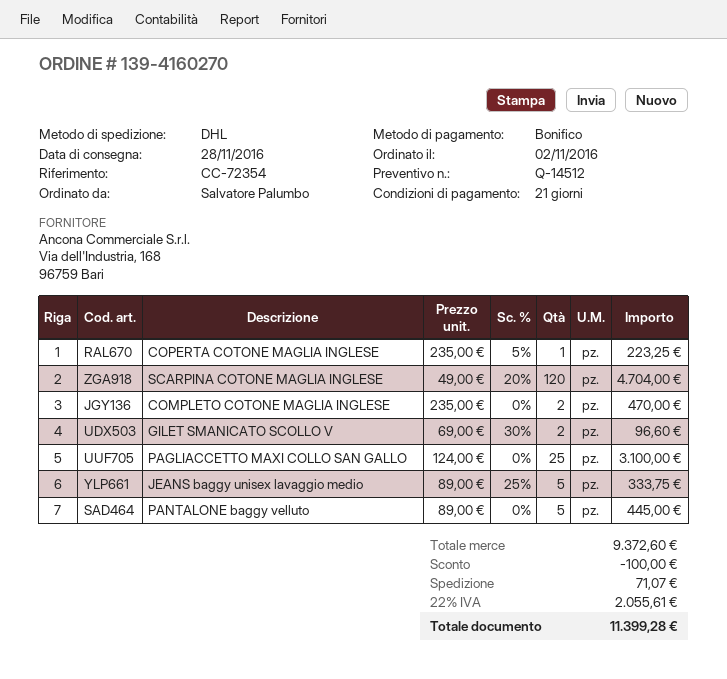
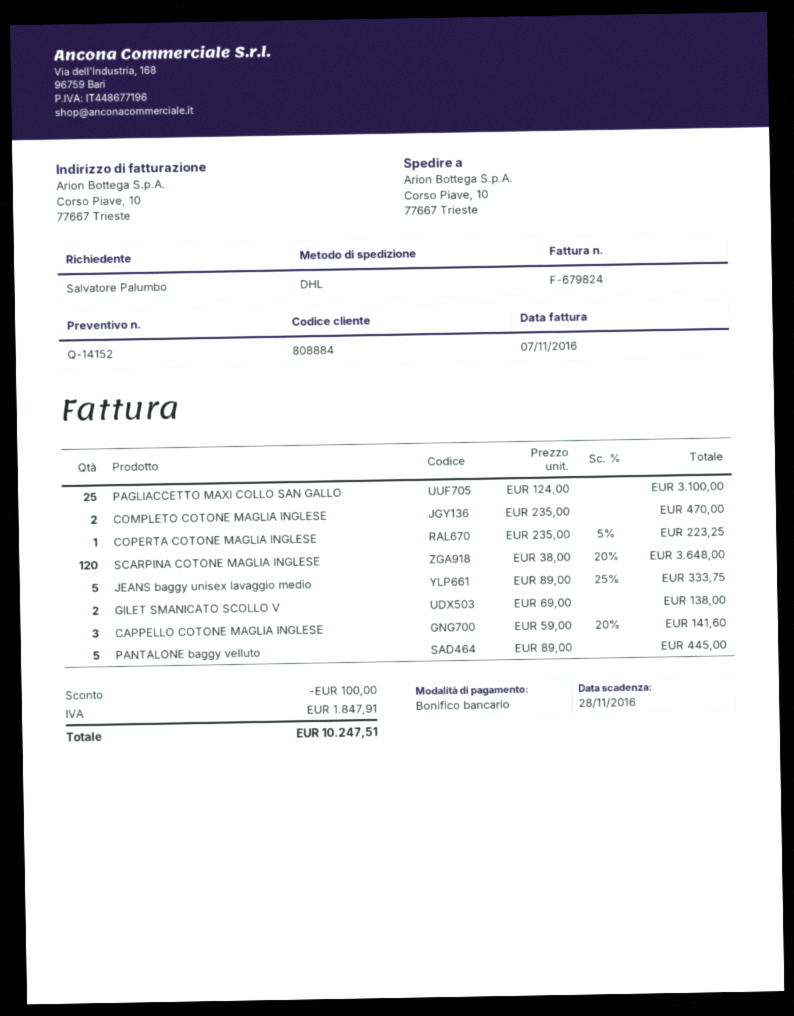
quote number: Q-14512 -> Q-14152
SCARPINA COTONE MAGLIA INGLESE: 120 x 49.00 - 20% = 4704.00 -> 120 x 38.00 - 20% = 3648.00
GILET SMANICATO SCOLLO V: 2 x 69.00 - 30% = 96.60 -> 2 x 69.00 = 138.00
CAPPELLO COTONE MAGLIA INGLESE: none -> 3 x 59.00 - 20% = 141.60
shipping: 71.07 -> none
tax: 2055.61 -> 1847.91
total: 11399.28 -> 10247.51

